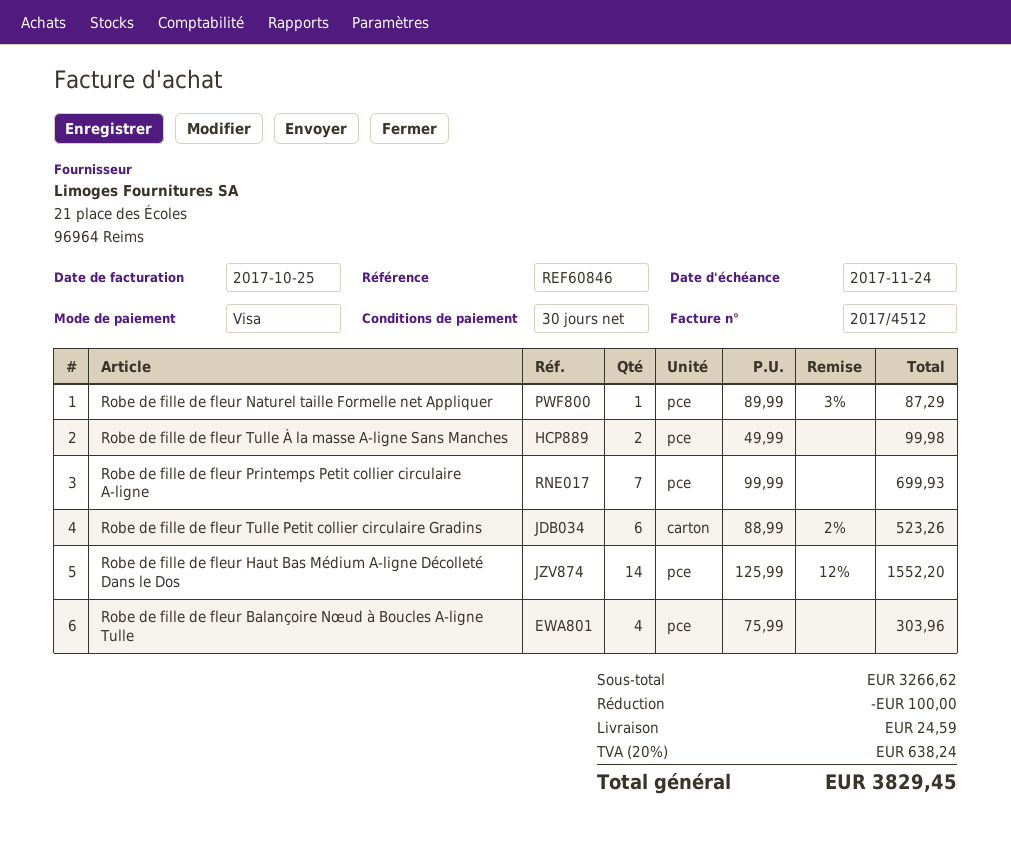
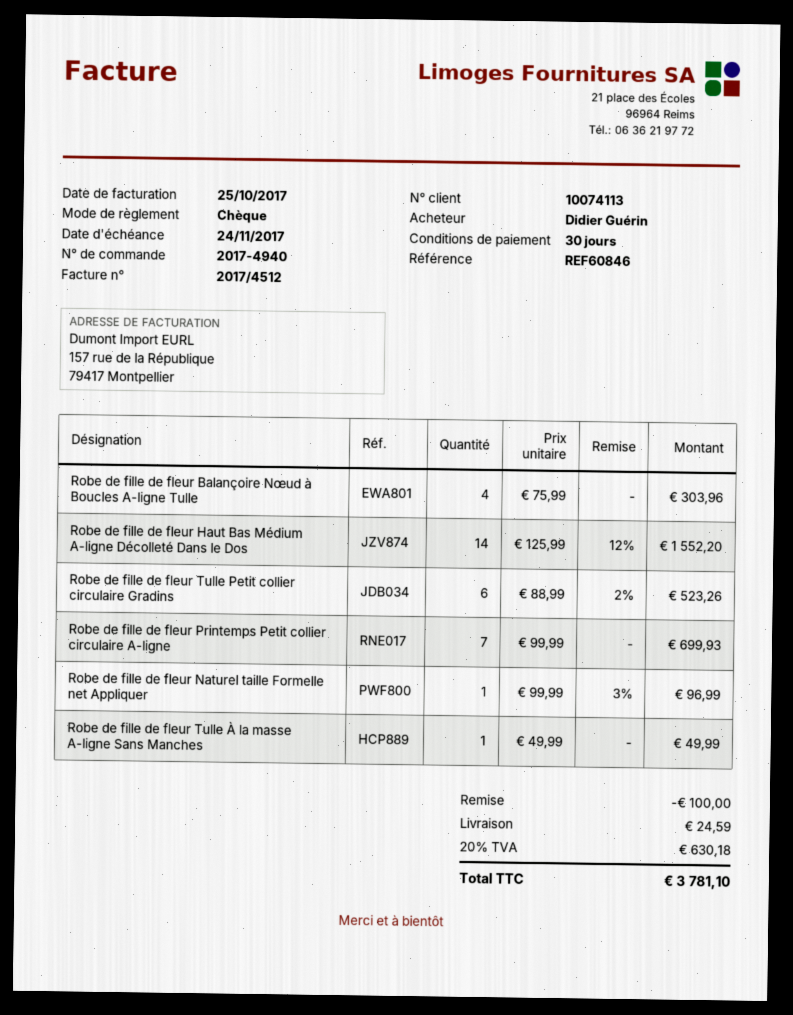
payment method: Visa -> cheque
Robe de fille de fleur Naturel taille Formelle net Appliquer: 1 x 89.99 - 3% = 87.29 -> 1 x 99.99 - 3% = 96.99
Robe de fille de fleur Tulle À la masse A-ligne Sans Manches: 2 x 49.99 = 99.98 -> 1 x 49.99 = 49.99
tax: 20% = 638.24 -> 20% = 630.18
total: 3829.45 -> 3781.10

